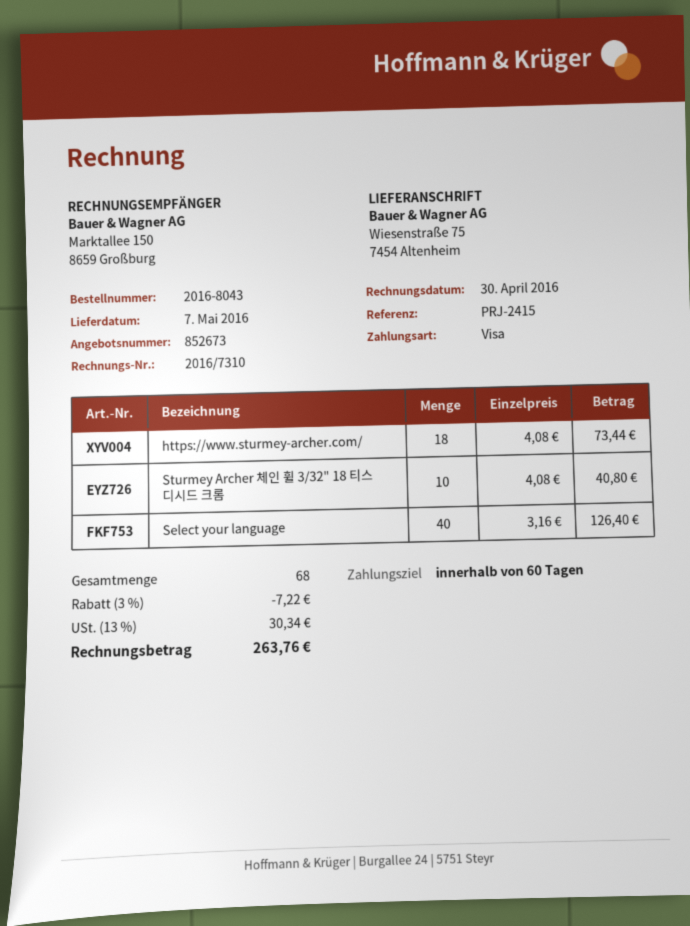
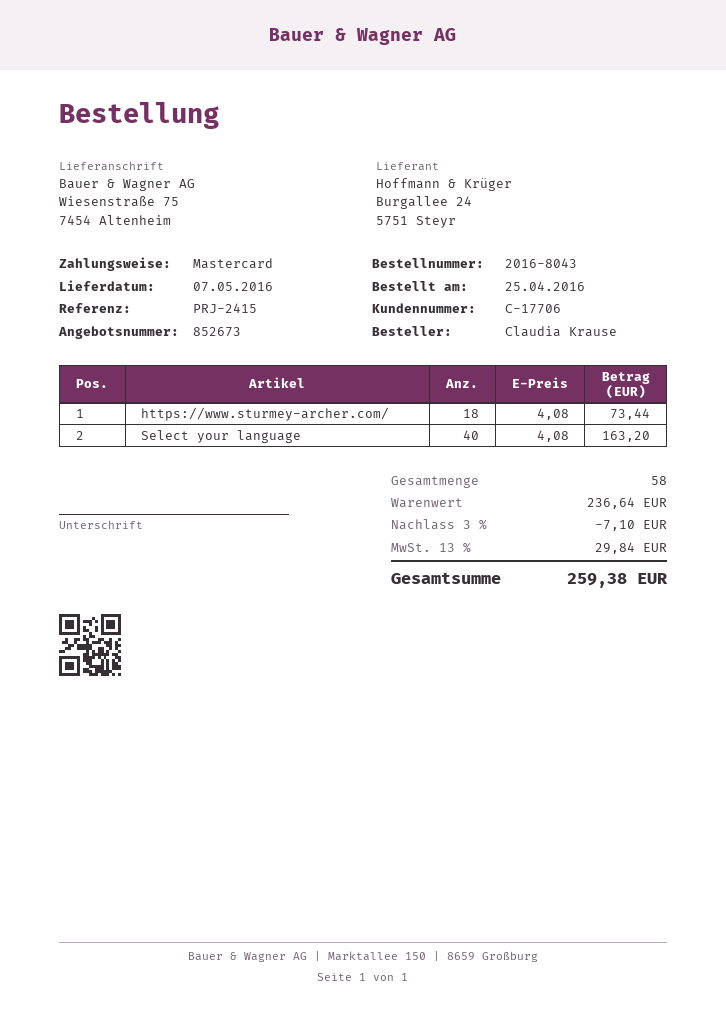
payment method: Visa -> Mastercard
Sturmey Archer 체인 휠 3/32" 18 티스 디시드 크롬: 10 x 4.08 = 40.80 -> none
Select your language: 40 x 3.16 = 126.40 -> 40 x 4.08 = 163.20
total quantity: 68 -> 58
discount: 3% = 7.22 -> 3% = 7.10
tax: 13% = 30.34 -> 13% = 29.84
total: 263.76 -> 259.38

